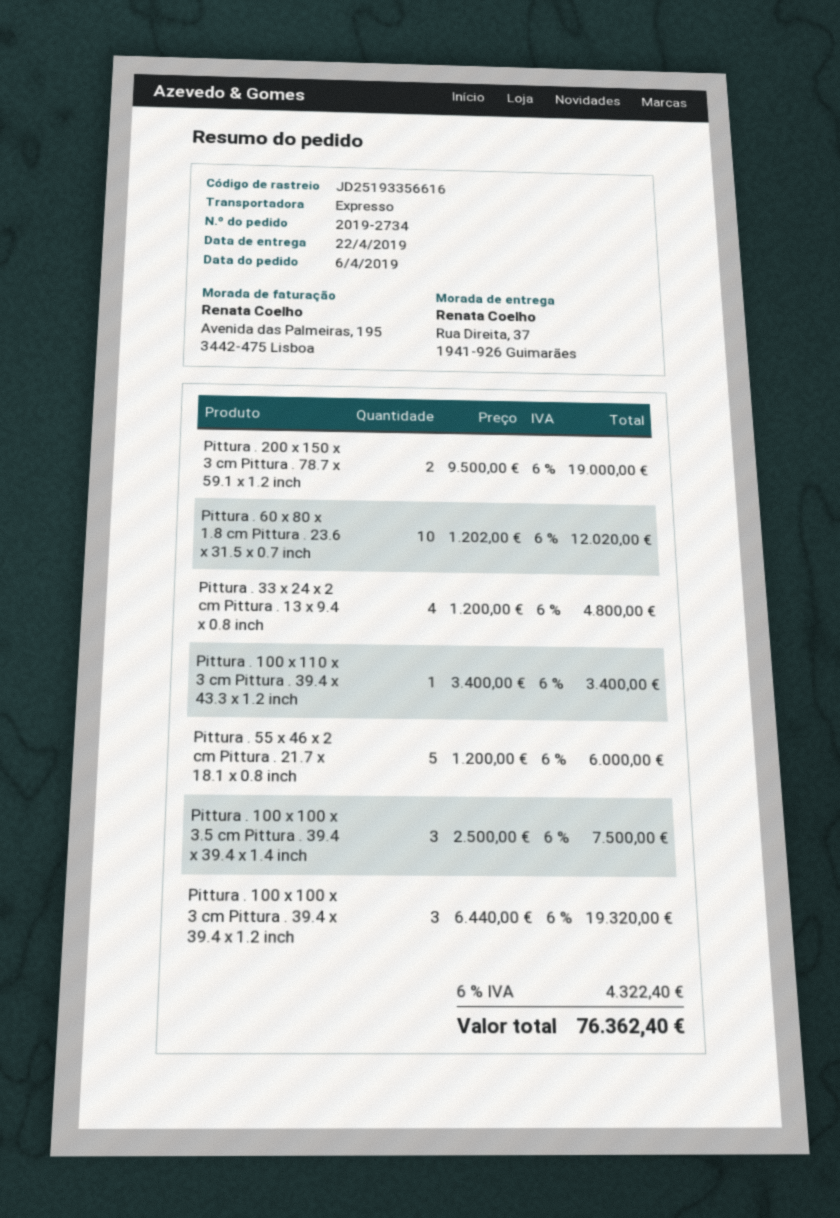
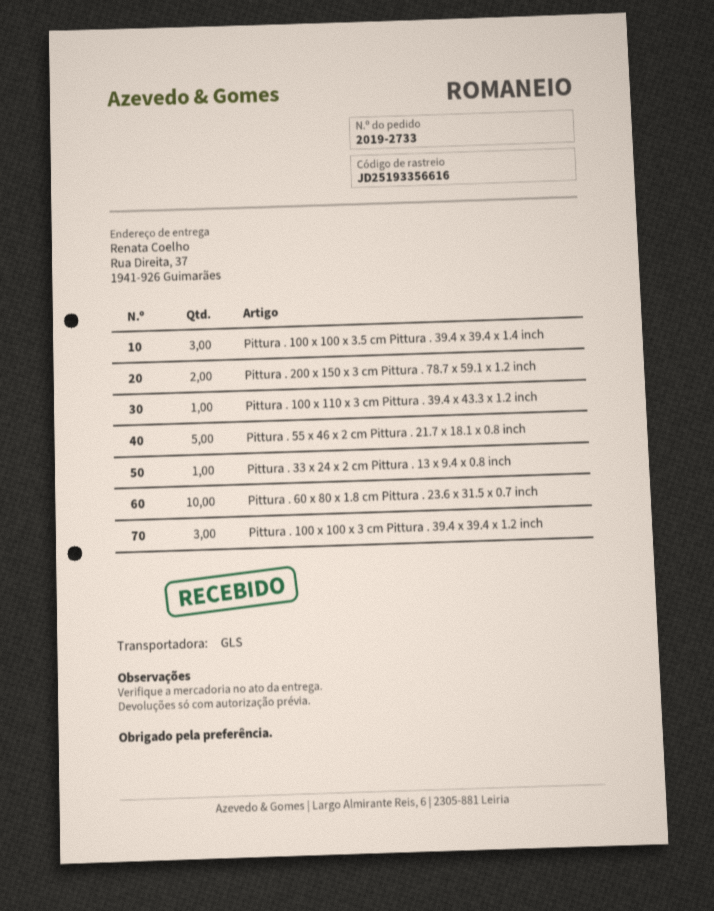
order number: 2019-2734 -> 2019-2733
shipping method: express -> GLS
Pittura . 33 x 24 x 2 cm Pittura . 13 x 9.4 x 0.8 inch: 4 -> 1

